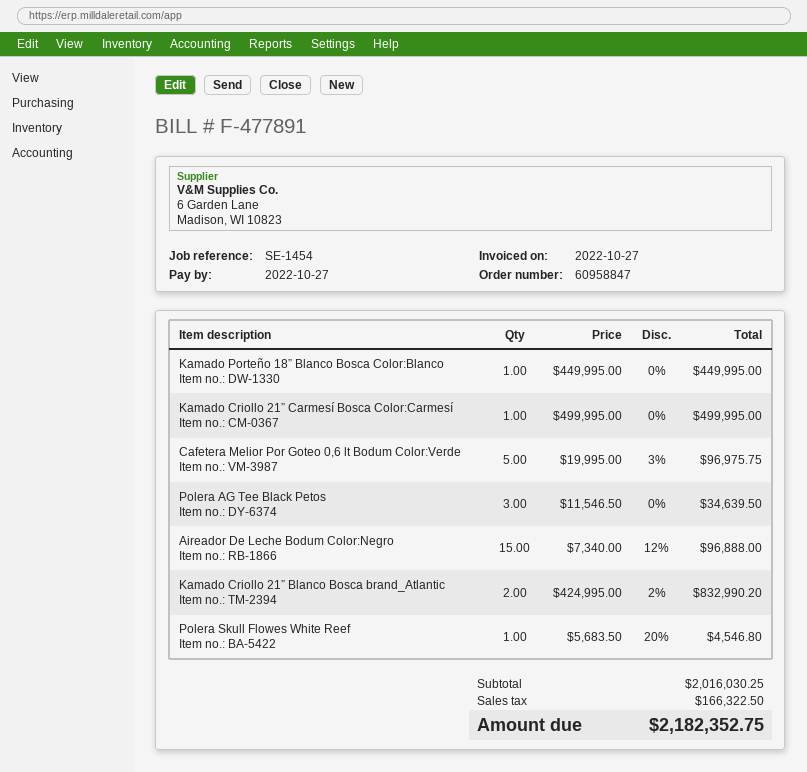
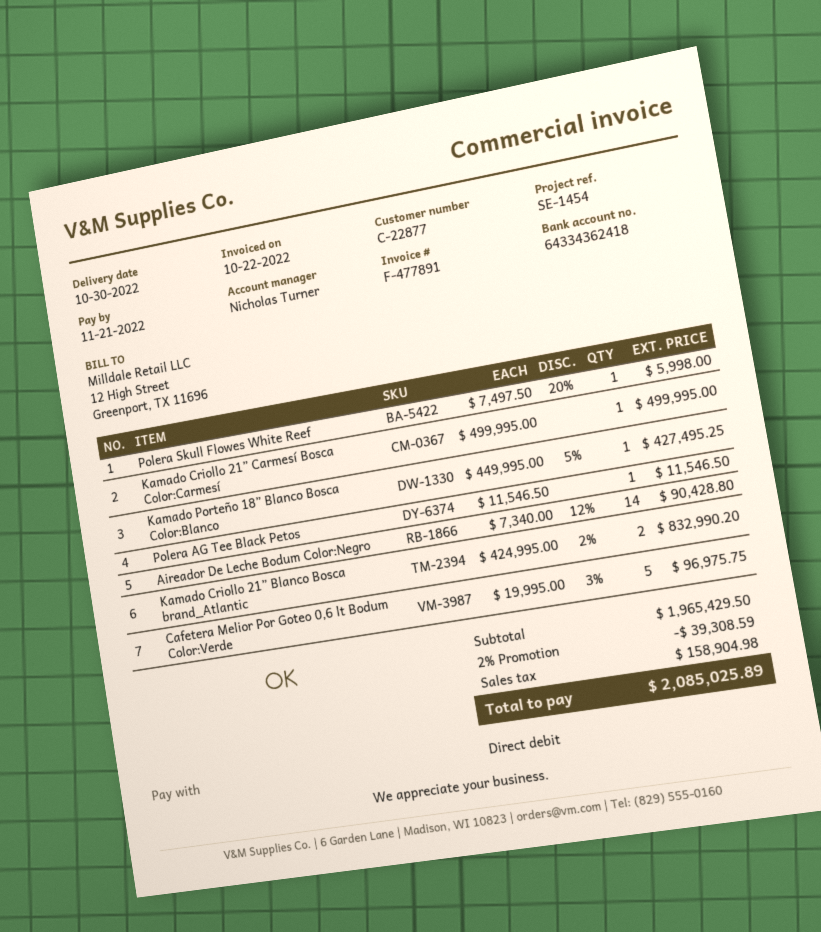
invoice date: 2022-10-27 -> 2022-10-22
due date: 2022-10-27 -> 2022-11-21
Kamado Porteño 18” Blanco Bosca Color:Blanco: 1 x 449995.00 = 449995.00 -> 1 x 449995.00 - 5% = 427495.25
Polera AG Tee Black Petos: 3 x 11546.50 = 34639.50 -> 1 x 11546.50 = 11546.50
Aireador De Leche Bodum Color:Negro: 15 x 7340.00 - 12% = 96888.00 -> 14 x 7340.00 - 12% = 90428.80
Polera Skull Flowes White Reef: 1 x 5683.50 - 20% = 4546.80 -> 1 x 7497.50 - 20% = 5998.00
subtotal: 2016030.25 -> 1965429.50
discount: none -> 2% = 39308.59
tax: 166322.50 -> 158904.98
total: 2182352.75 -> 2085025.89

